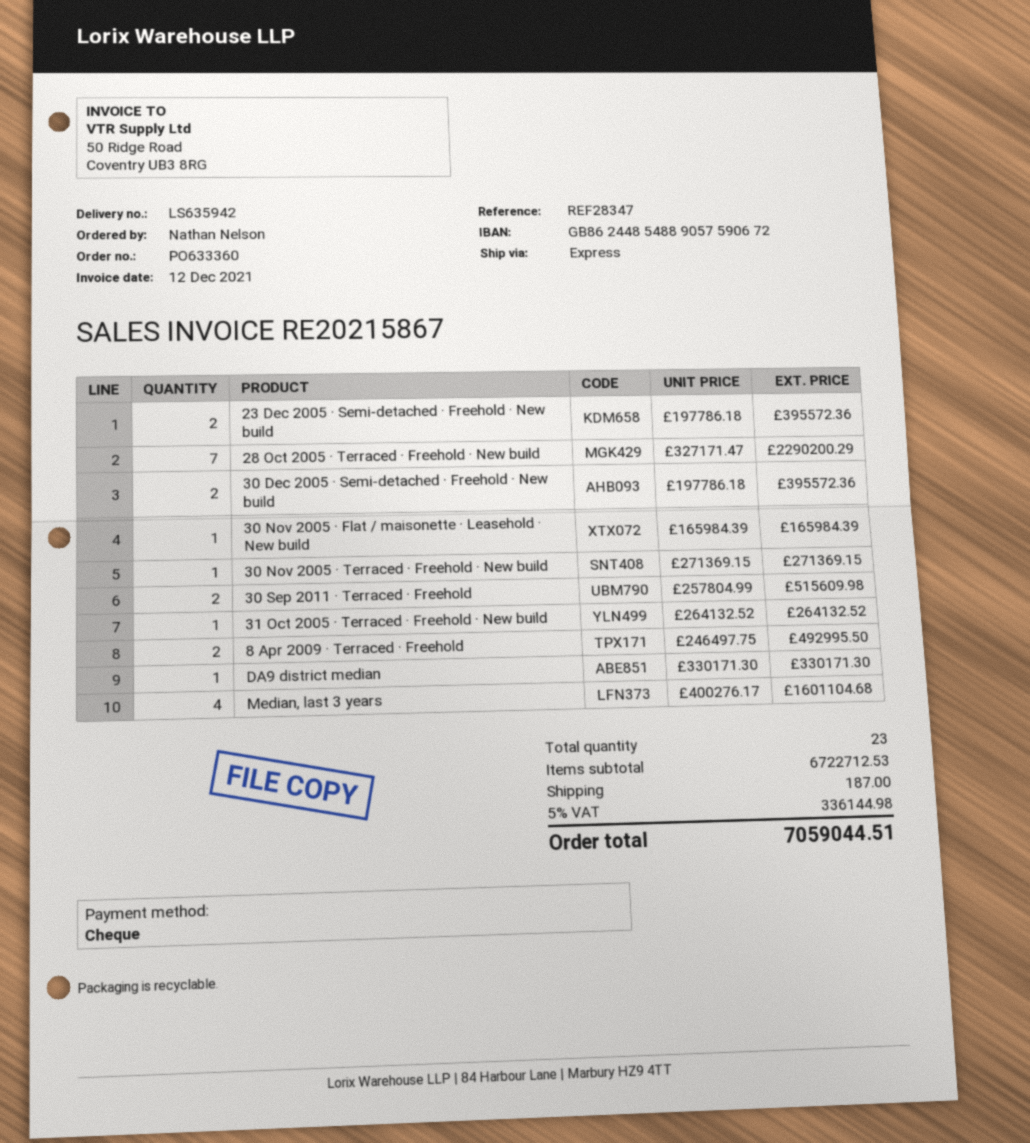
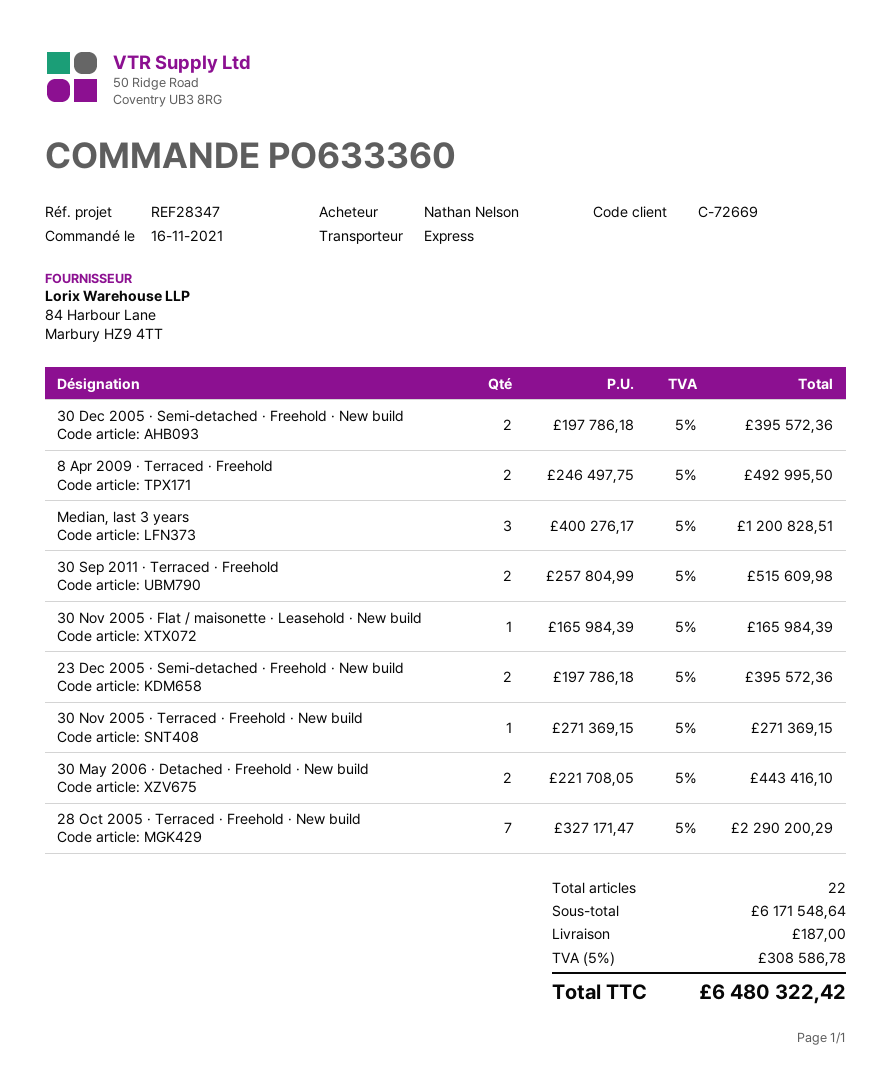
31 Oct 2005 · Terraced · Freehold · New build: 1 x 264132.52 = 264132.52 -> none
DA9 district median: 1 x 330171.30 = 330171.30 -> none
Median, last 3 years: 4 x 400276.17 = 1601104.68 -> 3 x 400276.17 = 1200828.51
30 May 2006 · Detached · Freehold · New build: none -> 2 x 221708.05 = 443416.10
total quantity: 23 -> 22
subtotal: 6722712.53 -> 6171548.64
tax: 5% = 336144.98 -> 5% = 308586.78
total: 7059044.51 -> 6480322.42

